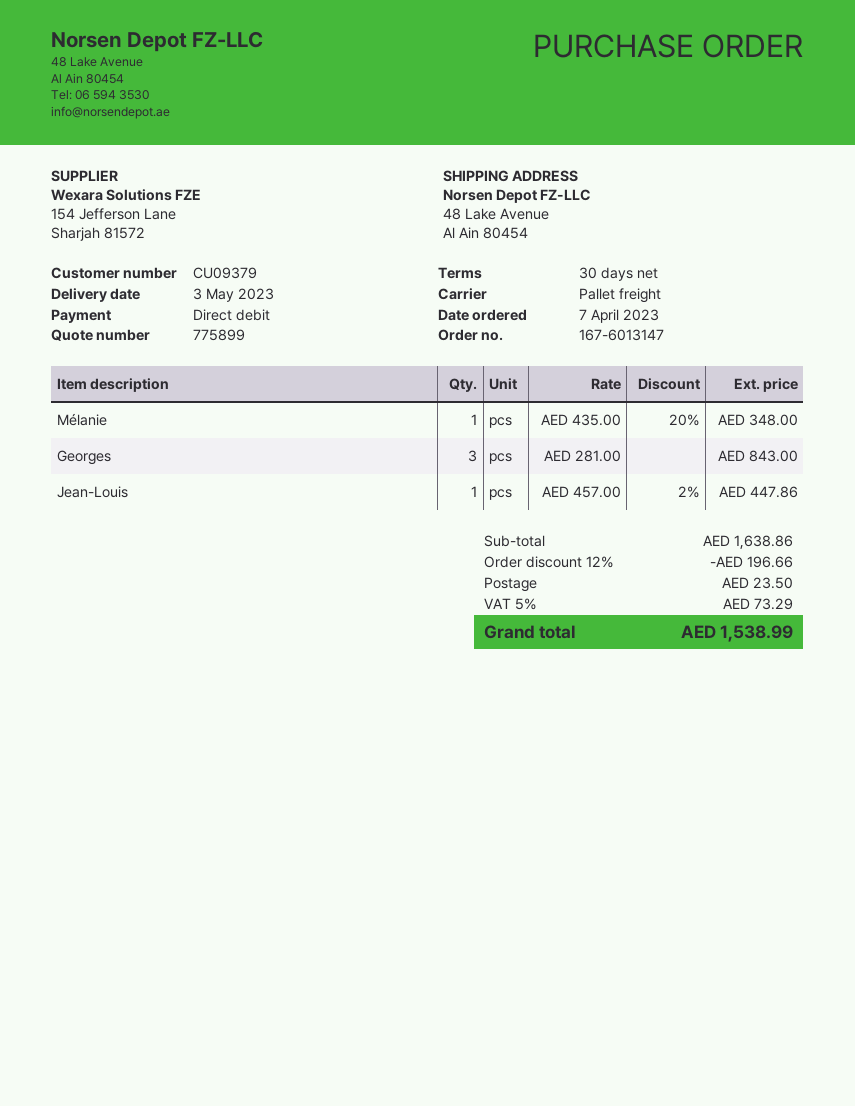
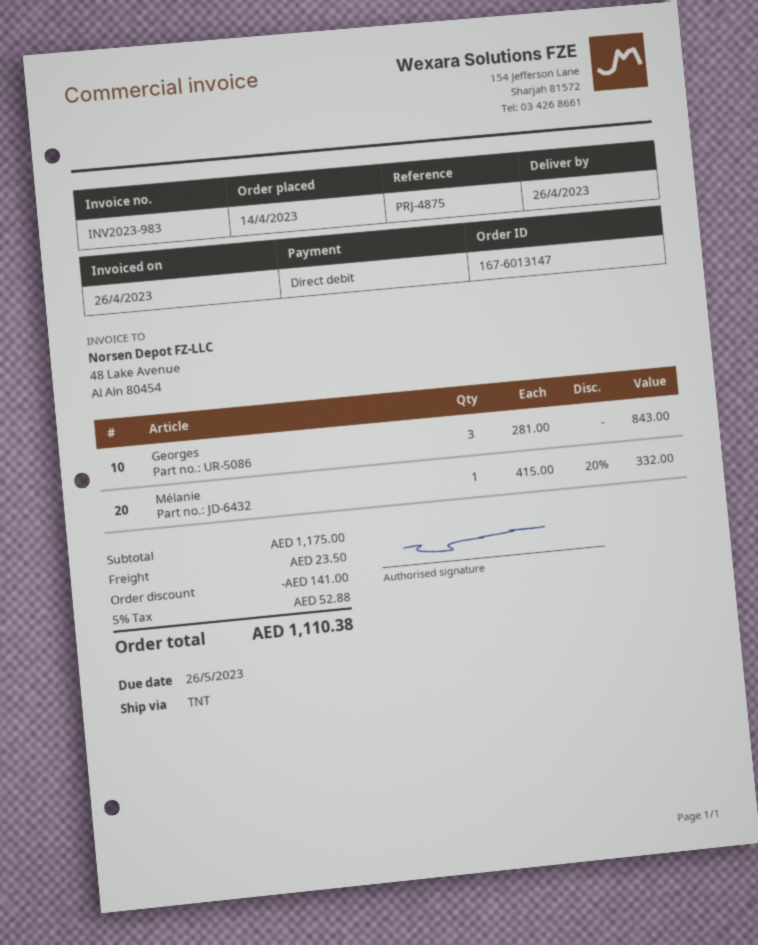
order date: 2023-04-07 -> 2023-04-14
delivery date: 2023-05-03 -> 2023-04-26
shipping method: pallet freight -> TNT
Mélanie: 1 x 435.00 - 20% = 348.00 -> 1 x 415.00 - 20% = 332.00
Jean-Louis: 1 x 457.00 - 2% = 447.86 -> none
subtotal: 1638.86 -> 1175.00
discount: 196.66 -> 141.00
tax: 5% = 73.29 -> 5% = 52.88
total: 1538.99 -> 1110.38

